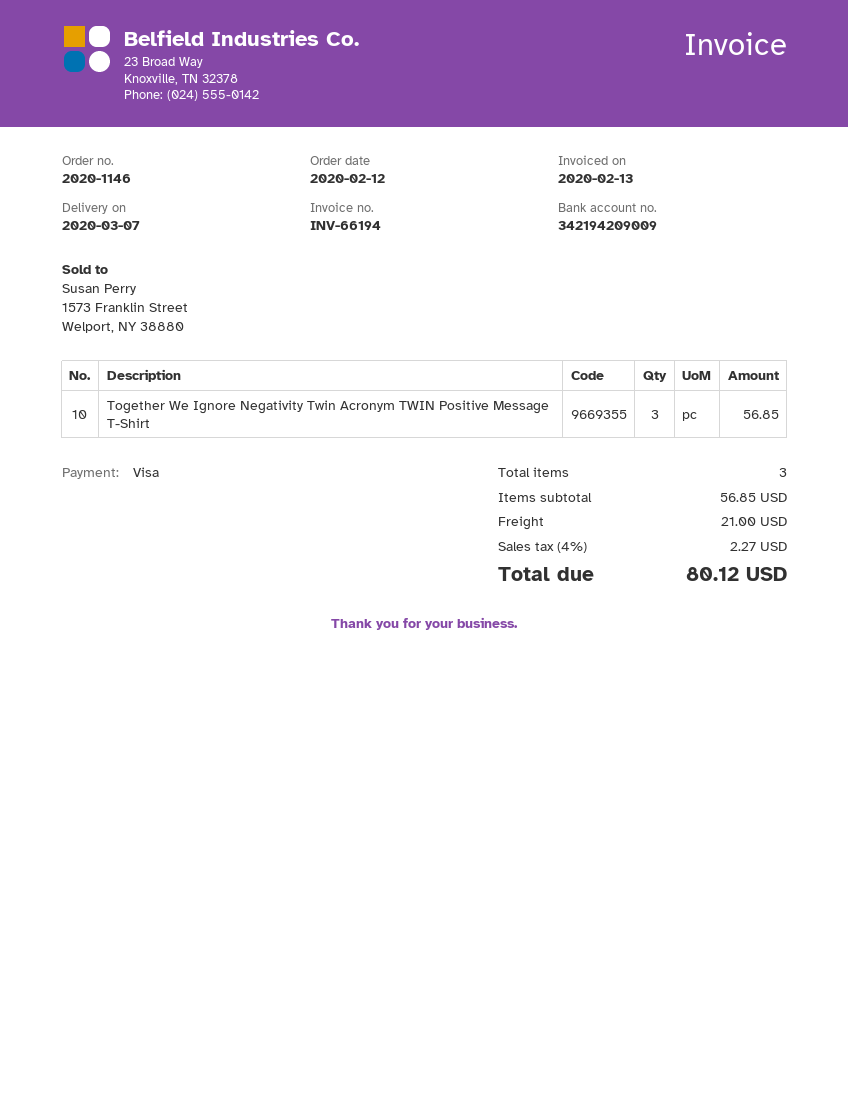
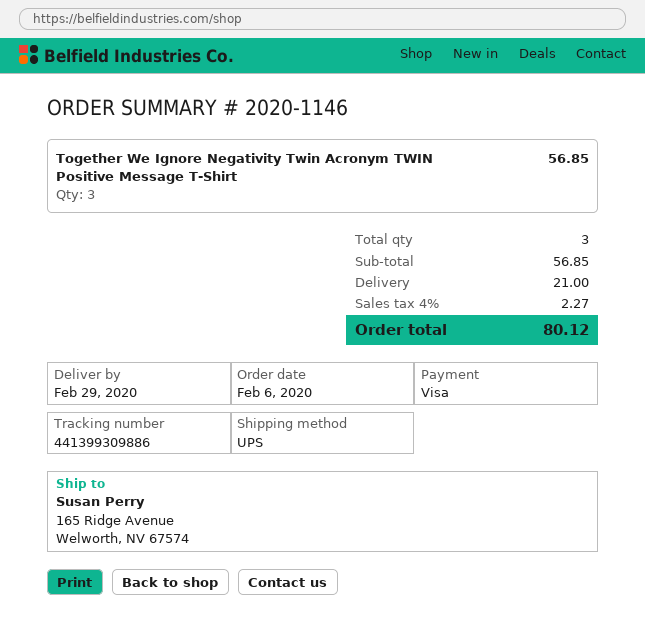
order date: 2020-02-12 -> 2020-02-06
delivery date: 2020-03-07 -> 2020-02-29

